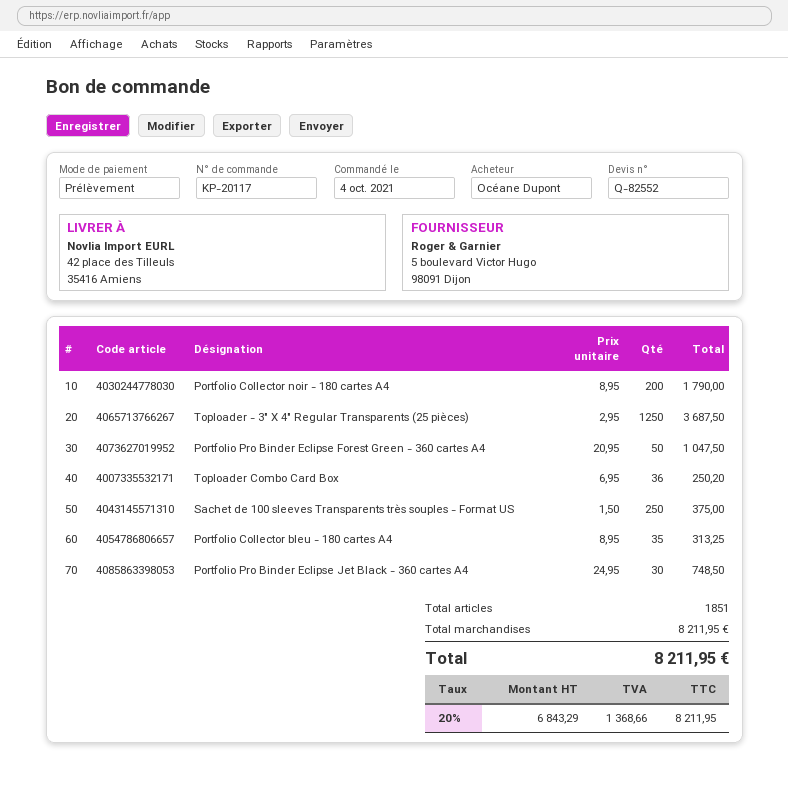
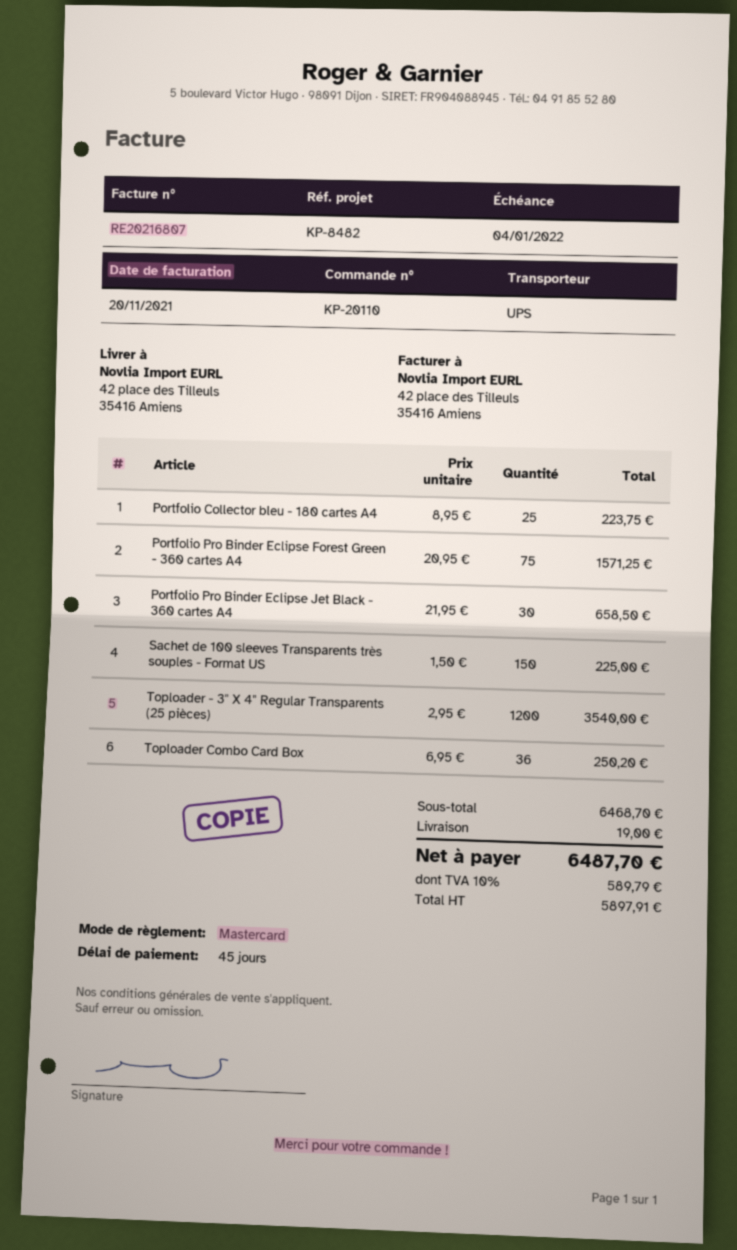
order number: KP-20117 -> KP-20110
payment method: direct debit -> Mastercard
Portfolio Collector noir - 180 cartes A4: 200 x 8.95 = 1790.00 -> none
Toploader - 3" X 4" Regular Transparents (25 pièces): 1250 x 2.95 = 3687.50 -> 1200 x 2.95 = 3540.00
Portfolio Pro Binder Eclipse Forest Green - 360 cartes A4: 50 x 20.95 = 1047.50 -> 75 x 20.95 = 1571.25
Sachet de 100 sleeves Transparents très souples - Format US: 250 x 1.50 = 375.00 -> 150 x 1.50 = 225.00
Portfolio Collector bleu - 180 cartes A4: 35 x 8.95 = 313.25 -> 25 x 8.95 = 223.75
Portfolio Pro Binder Eclipse Jet Black - 360 cartes A4: 30 x 24.95 = 748.50 -> 30 x 21.95 = 658.50
subtotal: 8211.95 -> 6468.70
shipping: none -> 19.00
net: 6843.29 -> 5897.91
tax: 20% = 1368.66 -> 10% = 589.79
total: 8211.95 -> 6487.70

